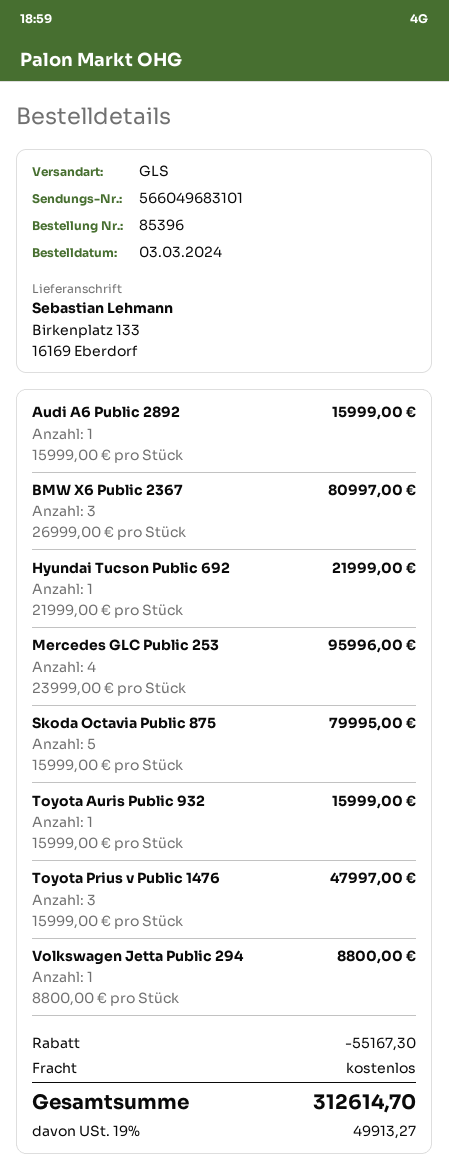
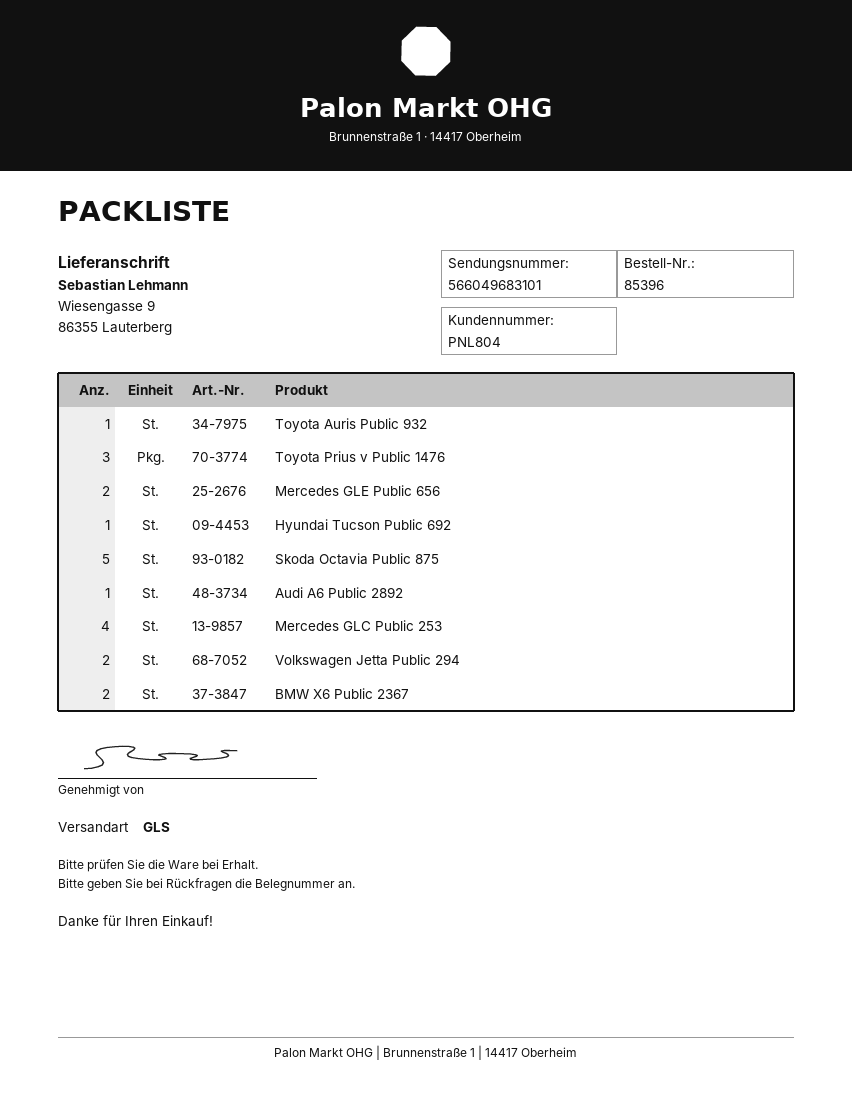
ship to: Birkenplatz 133, 16169 Eberdorf -> Wiesengasse 9, 86355 Lauterberg
BMW X6 Public 2367: 3 -> 2
Volkswagen Jetta Public 294: 1 -> 2
Mercedes GLE Public 656: none -> 2

